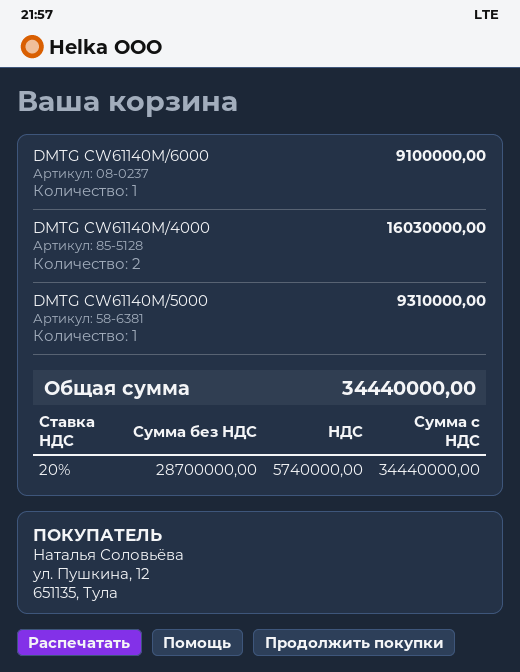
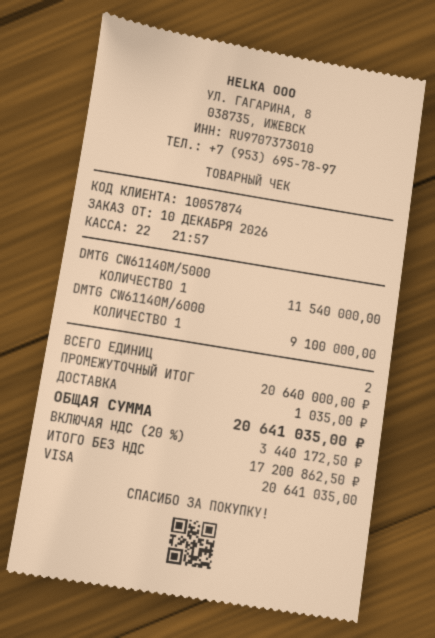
DMTG CW61140M/4000: 2 for 16030000.00 -> none
DMTG CW61140M/5000: 1 for 9310000.00 -> 1 for 11540000.00
shipping: none -> 1035.00
net: 28700000.00 -> 17200862.50
tax: 20% = 5740000.00 -> 20% = 3440172.50
total: 34440000.00 -> 20641035.00

